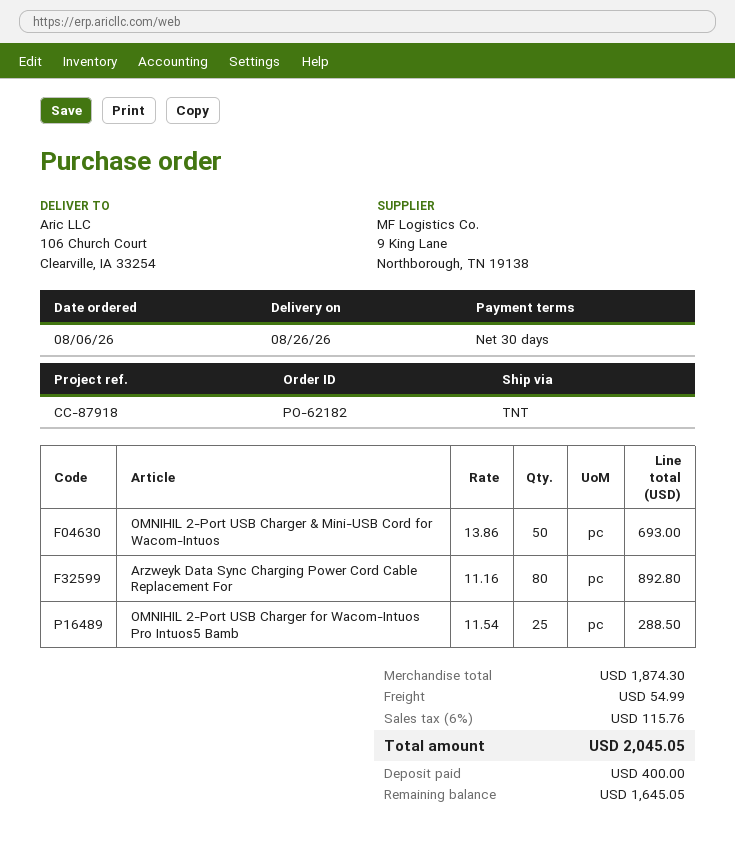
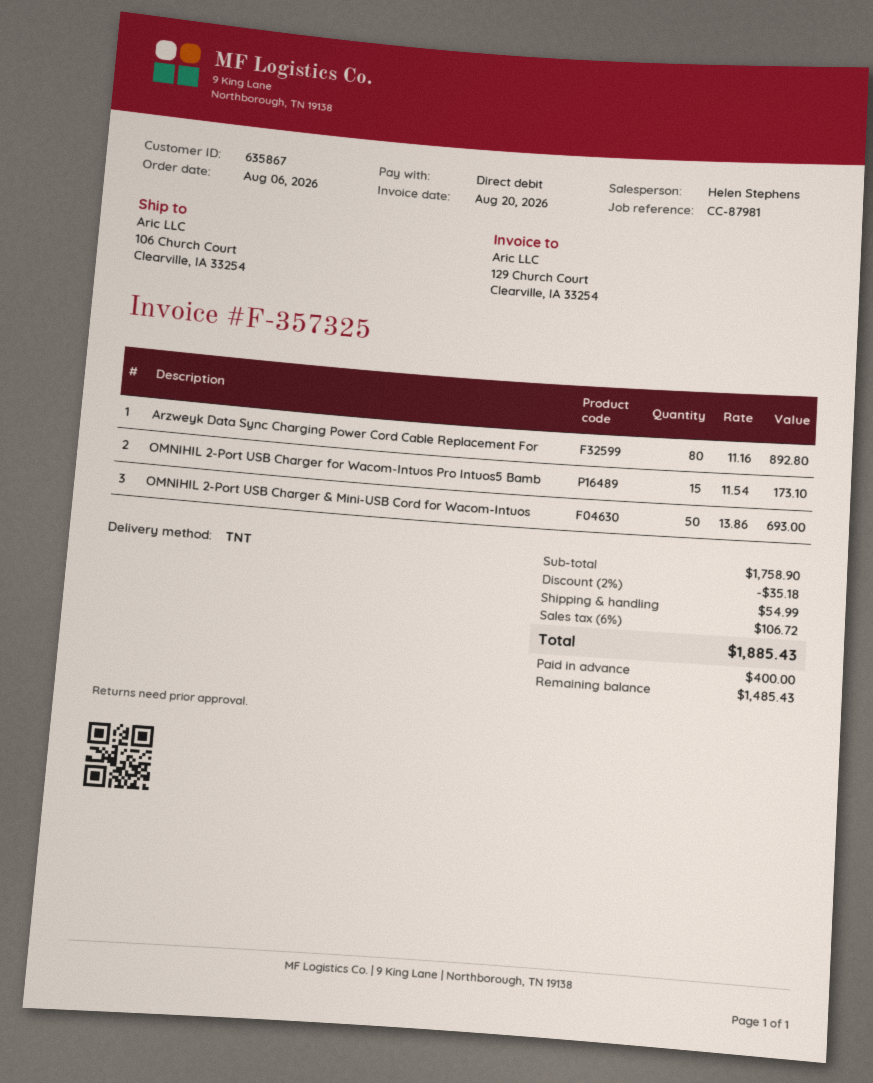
reference: CC-87918 -> CC-87981
OMNIHIL 2-Port USB Charger for Wacom-Intuos Pro Intuos5 Bamb: 25 x 11.54 = 288.50 -> 15 x 11.54 = 173.10
subtotal: 1874.30 -> 1758.90
discount: none -> 2% = 35.18
tax: 6% = 115.76 -> 6% = 106.72
total: 2045.05 -> 1885.43
balance: 1645.05 -> 1485.43

